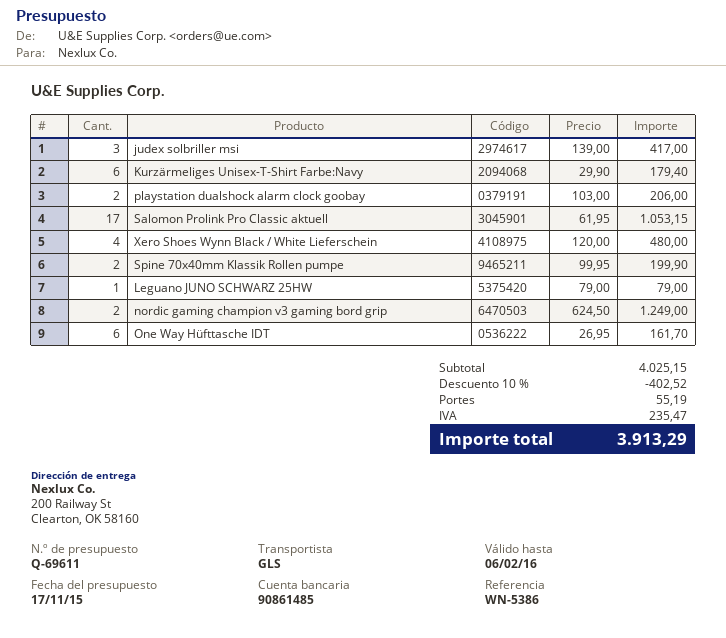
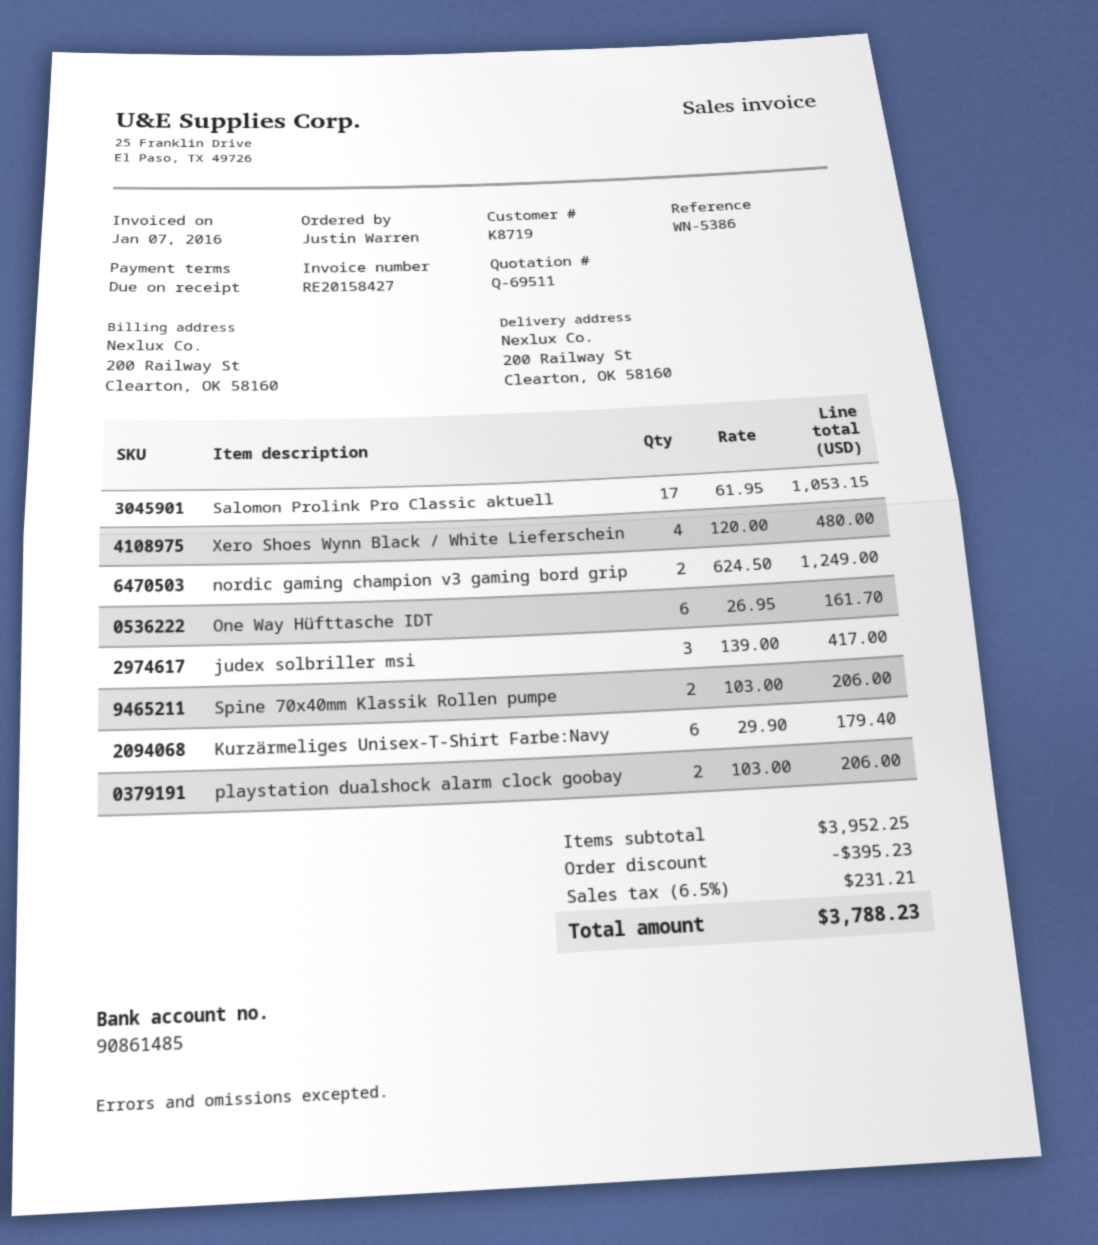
quote number: Q-69611 -> Q-69511
Spine 70x40mm Klassik Rollen pumpe: 2 x 99.95 = 199.90 -> 2 x 103.00 = 206.00
Leguano JUNO SCHWARZ 25HW: 1 x 79.00 = 79.00 -> none
subtotal: 4025.15 -> 3952.25
discount: 402.52 -> 395.23
shipping: 55.19 -> none
tax: 235.47 -> 231.21
total: 3913.29 -> 3788.23

